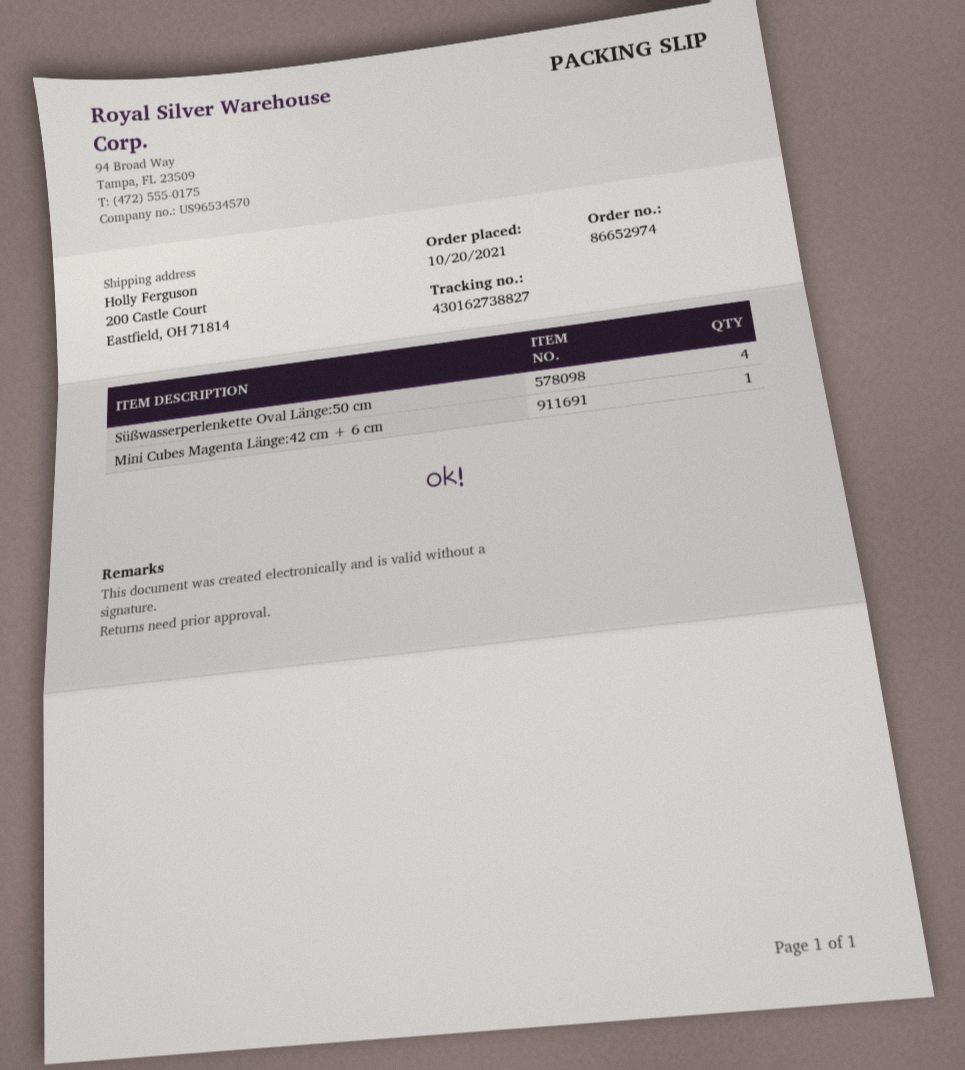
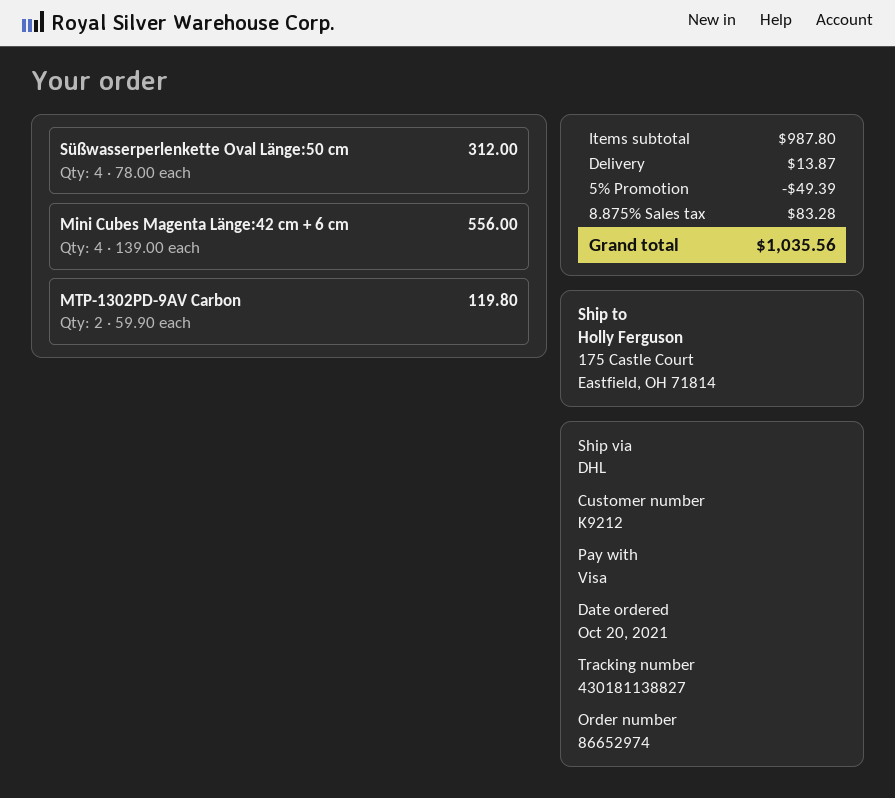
tracking number: 430162738827 -> 430181138827
ship to: 200 Castle Court, Eastfield, OH 71814 -> 175 Castle Court, Eastfield, OH 71814
Mini Cubes Magenta Länge:42 cm + 6 cm: 1 -> 4
MTP-1302PD-9AV Carbon: none -> 2

